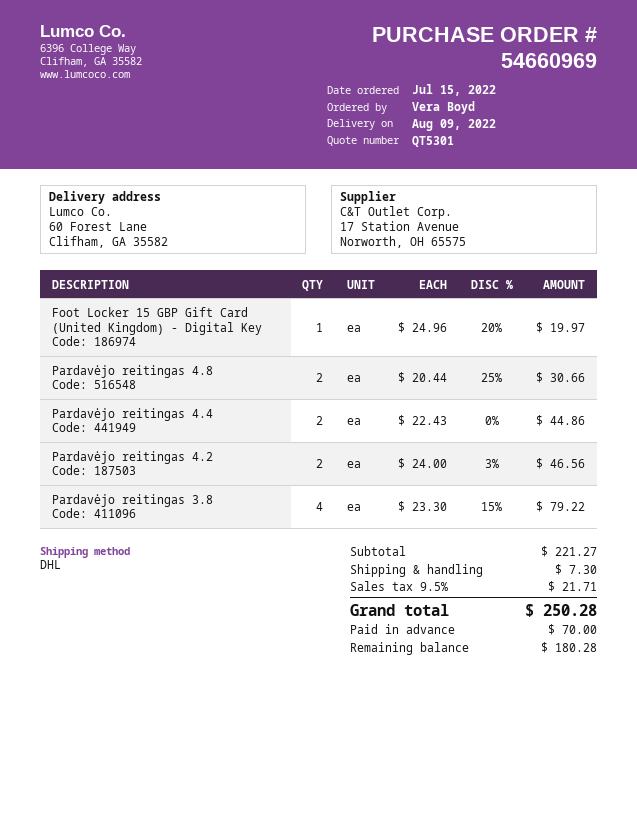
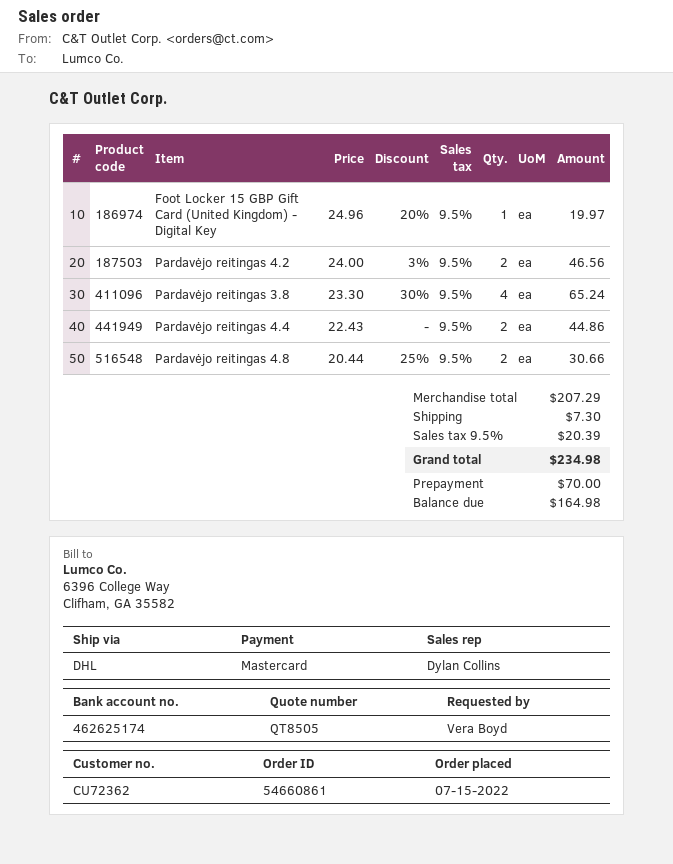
quote number: QT5301 -> QT8505
order number: 54660969 -> 54660861
Pardavėjo reitingas 3.8: 4 x 23.30 - 15% = 79.22 -> 4 x 23.30 - 30% = 65.24
subtotal: 221.27 -> 207.29
tax: 9.5% = 21.71 -> 9.5% = 20.39
total: 250.28 -> 234.98
balance: 180.28 -> 164.98

